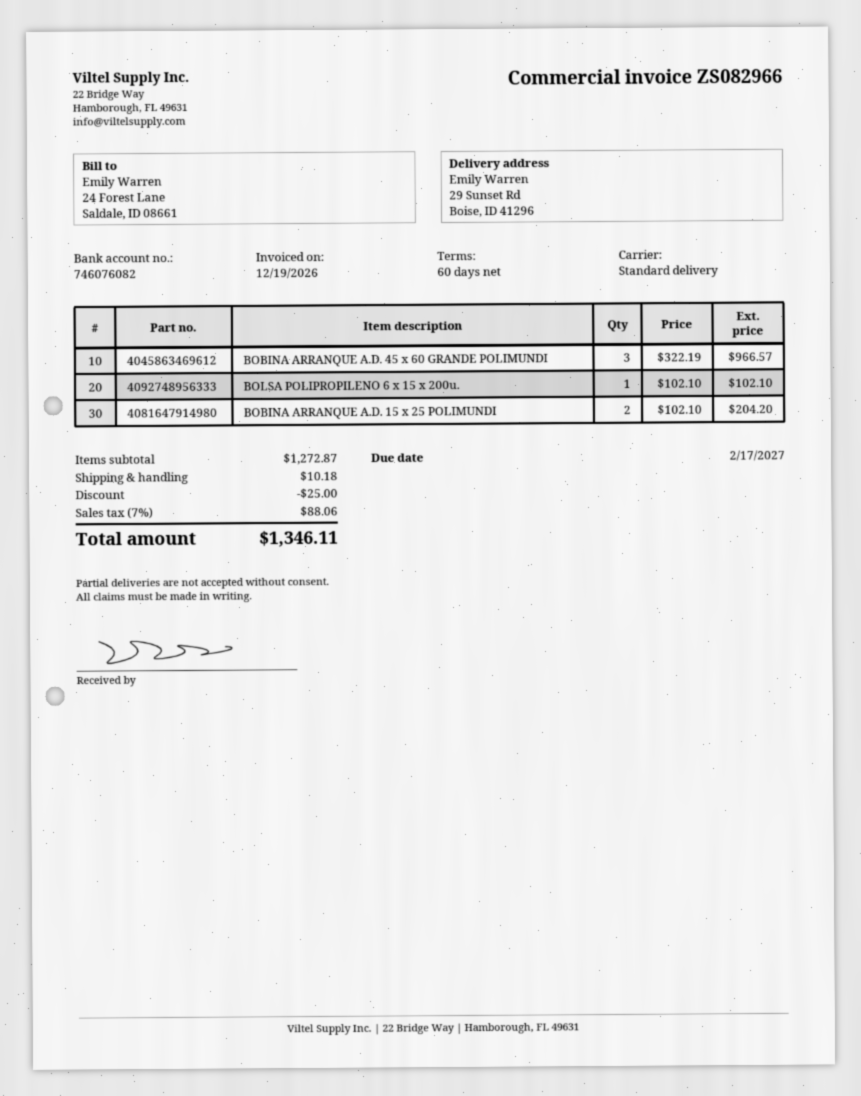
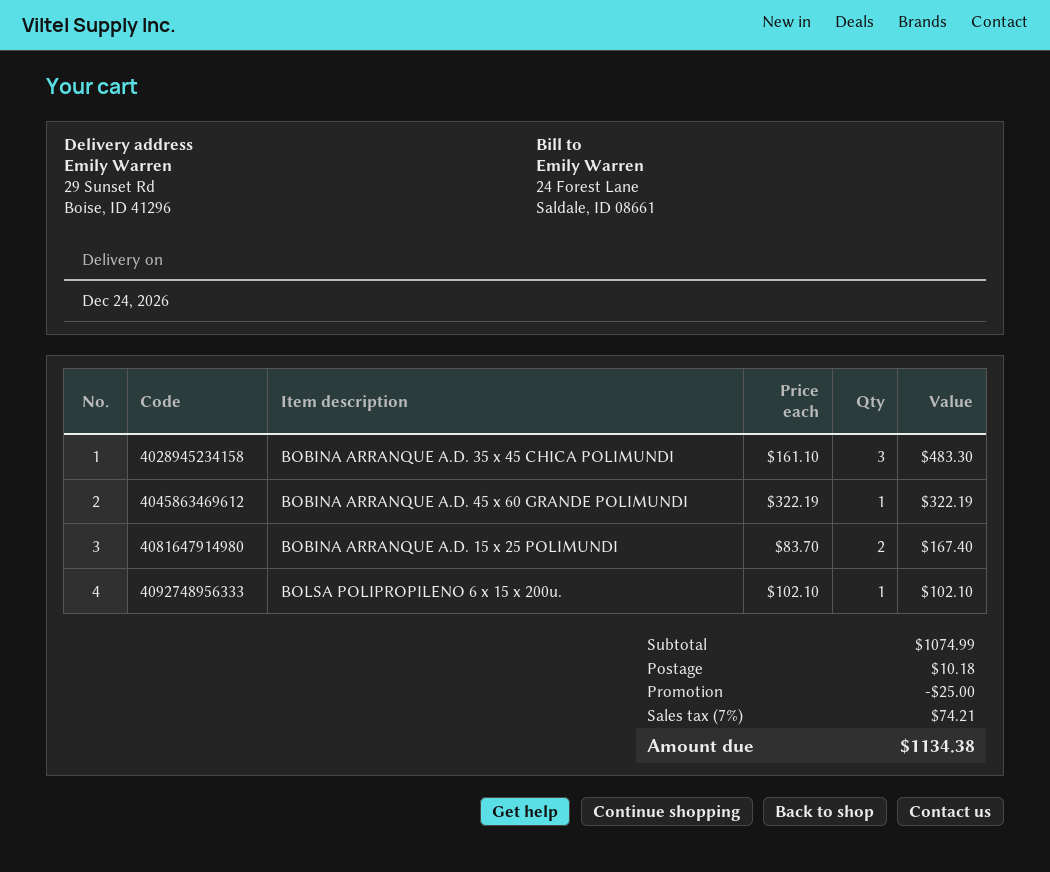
BOBINA ARRANQUE A.D. 45 x 60 GRANDE POLIMUNDI: 3 x 322.19 = 966.57 -> 1 x 322.19 = 322.19
BOBINA ARRANQUE A.D. 15 x 25 POLIMUNDI: 2 x 102.10 = 204.20 -> 2 x 83.70 = 167.40
BOBINA ARRANQUE A.D. 35 x 45 CHICA POLIMUNDI: none -> 3 x 161.10 = 483.30
subtotal: 1272.87 -> 1074.99
tax: 7% = 88.06 -> 7% = 74.21
total: 1346.11 -> 1134.38

